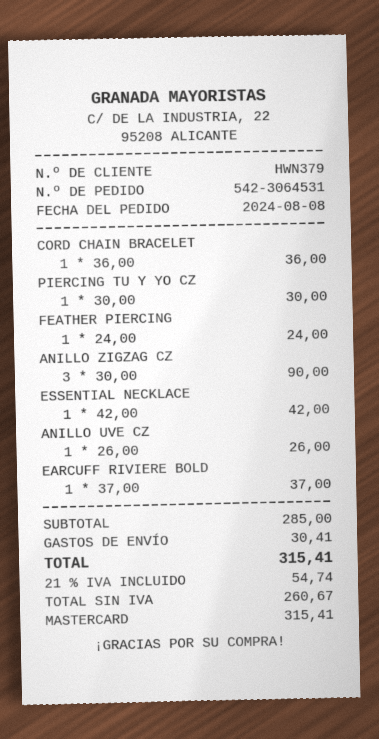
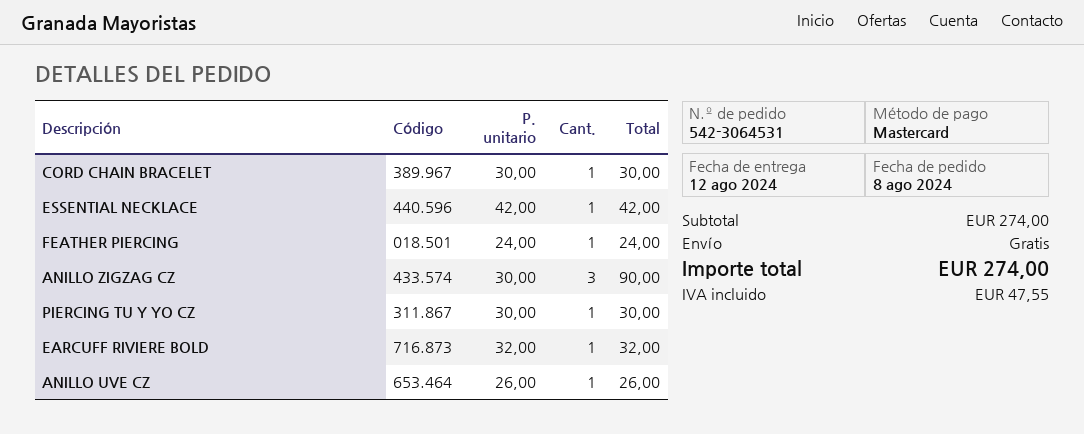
CORD CHAIN BRACELET: 1 x 36.00 = 36.00 -> 1 x 30.00 = 30.00
EARCUFF RIVIERE BOLD: 1 x 37.00 = 37.00 -> 1 x 32.00 = 32.00
subtotal: 285.00 -> 274.00
shipping: 30.41 -> 0.00
tax: 54.74 -> 47.55
total: 315.41 -> 274.00

